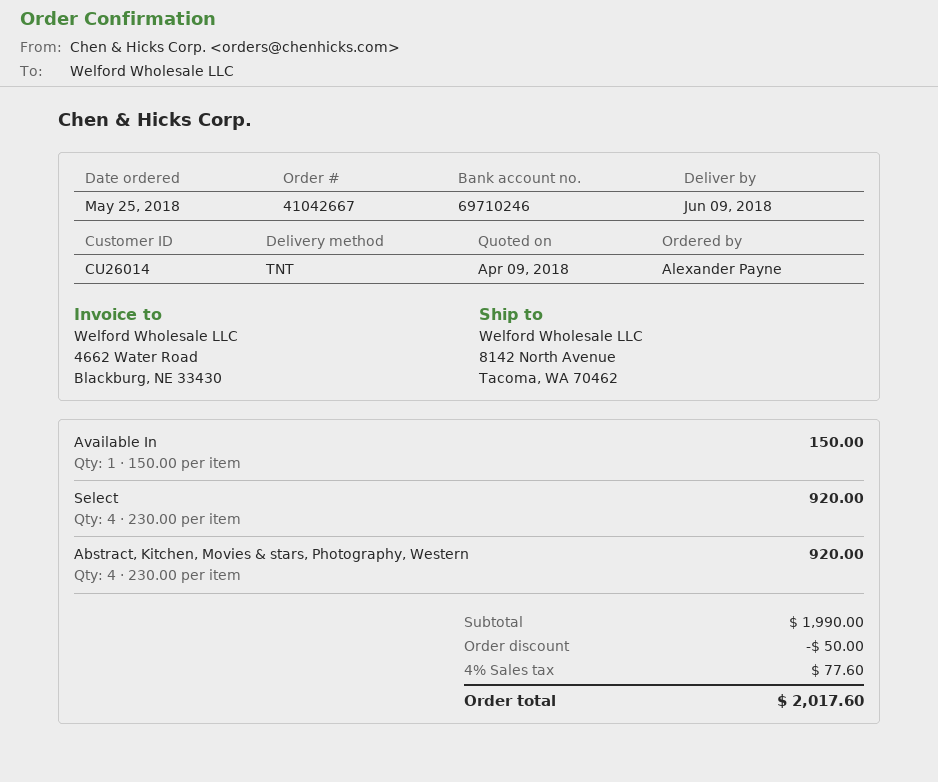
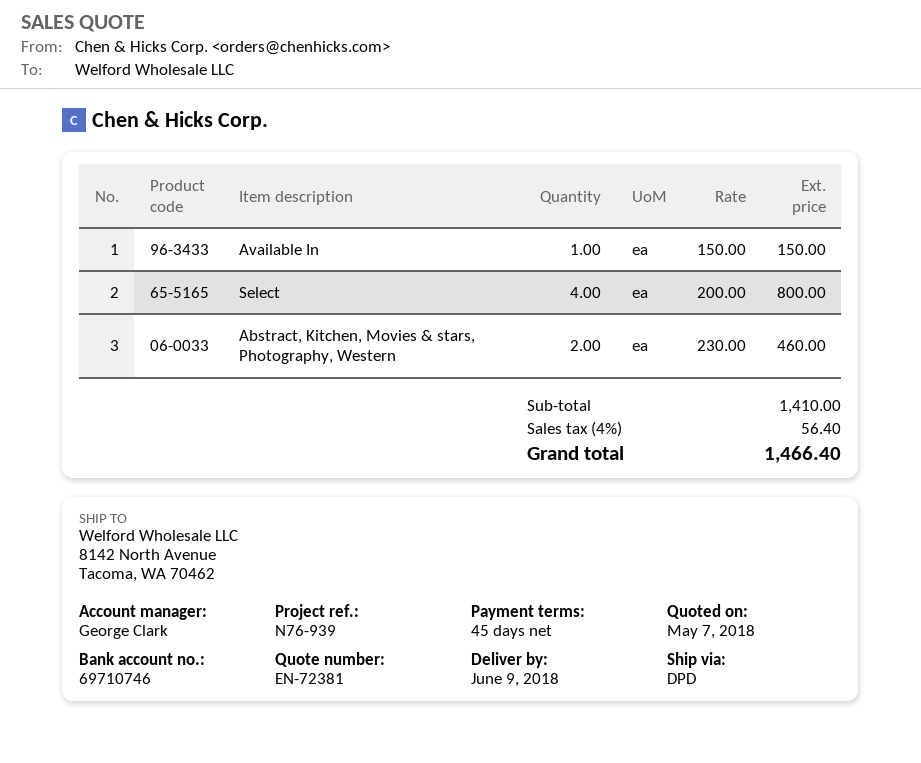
quote date: 2018-04-09 -> 2018-05-07
bank account: 69710246 -> 69710746
shipping method: TNT -> DPD
Select: 4 x 230.00 = 920.00 -> 4 x 200.00 = 800.00
Abstract, Kitchen, Movies & stars, Photography, Western: 4 x 230.00 = 920.00 -> 2 x 230.00 = 460.00
subtotal: 1990.00 -> 1410.00
discount: 50.00 -> none
tax: 4% = 77.60 -> 4% = 56.40
total: 2017.60 -> 1466.40

